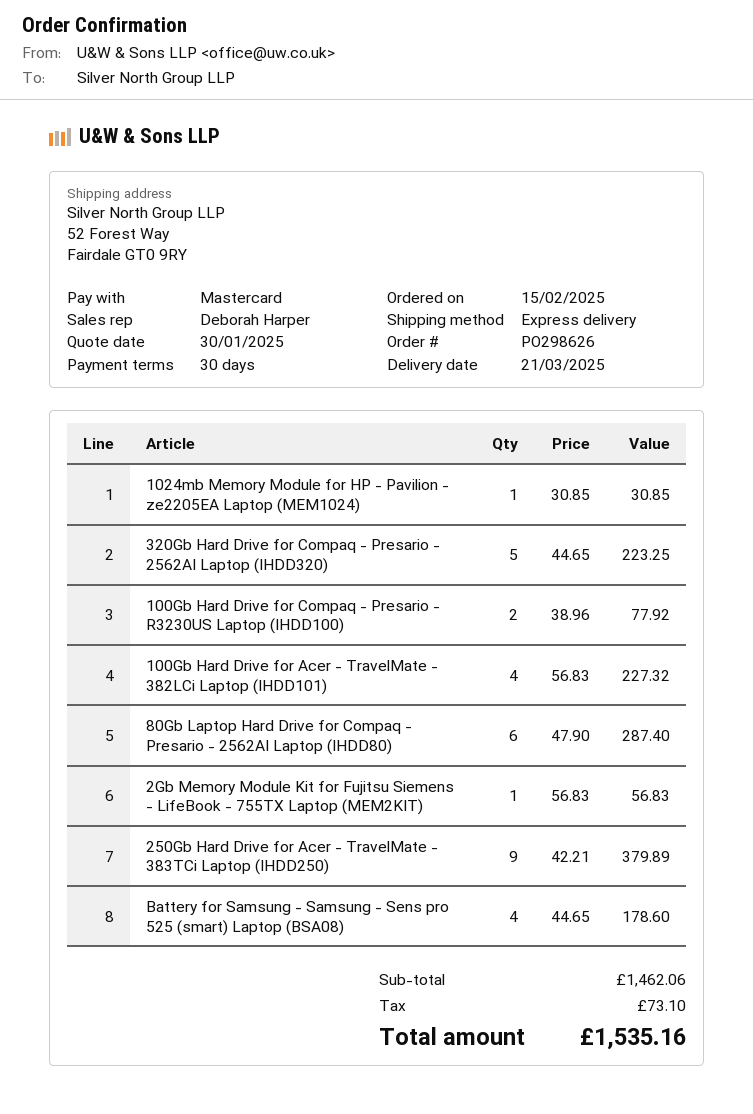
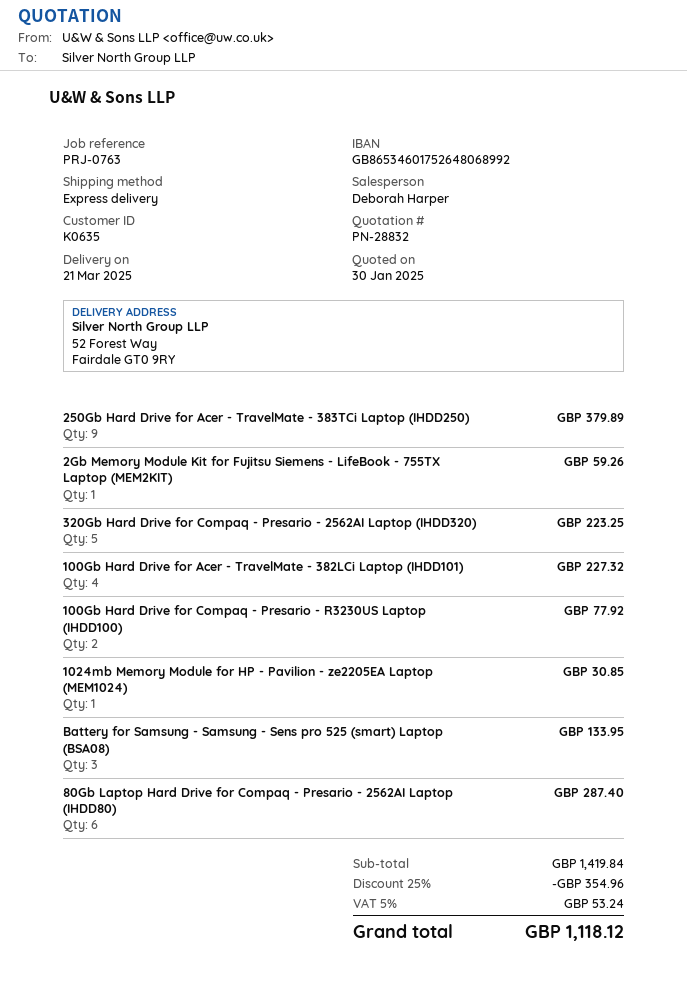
2Gb Memory Module Kit for Fujitsu Siemens - LifeBook - 755TX Laptop (MEM2KIT): 1 for 56.83 -> 1 for 59.26
Battery for Samsung - Samsung - Sens pro 525 (smart) Laptop (BSA08): 4 for 178.60 -> 3 for 133.95
subtotal: 1462.06 -> 1419.84
discount: none -> 25% = 354.96
tax: 73.10 -> 53.24
total: 1535.16 -> 1118.12

